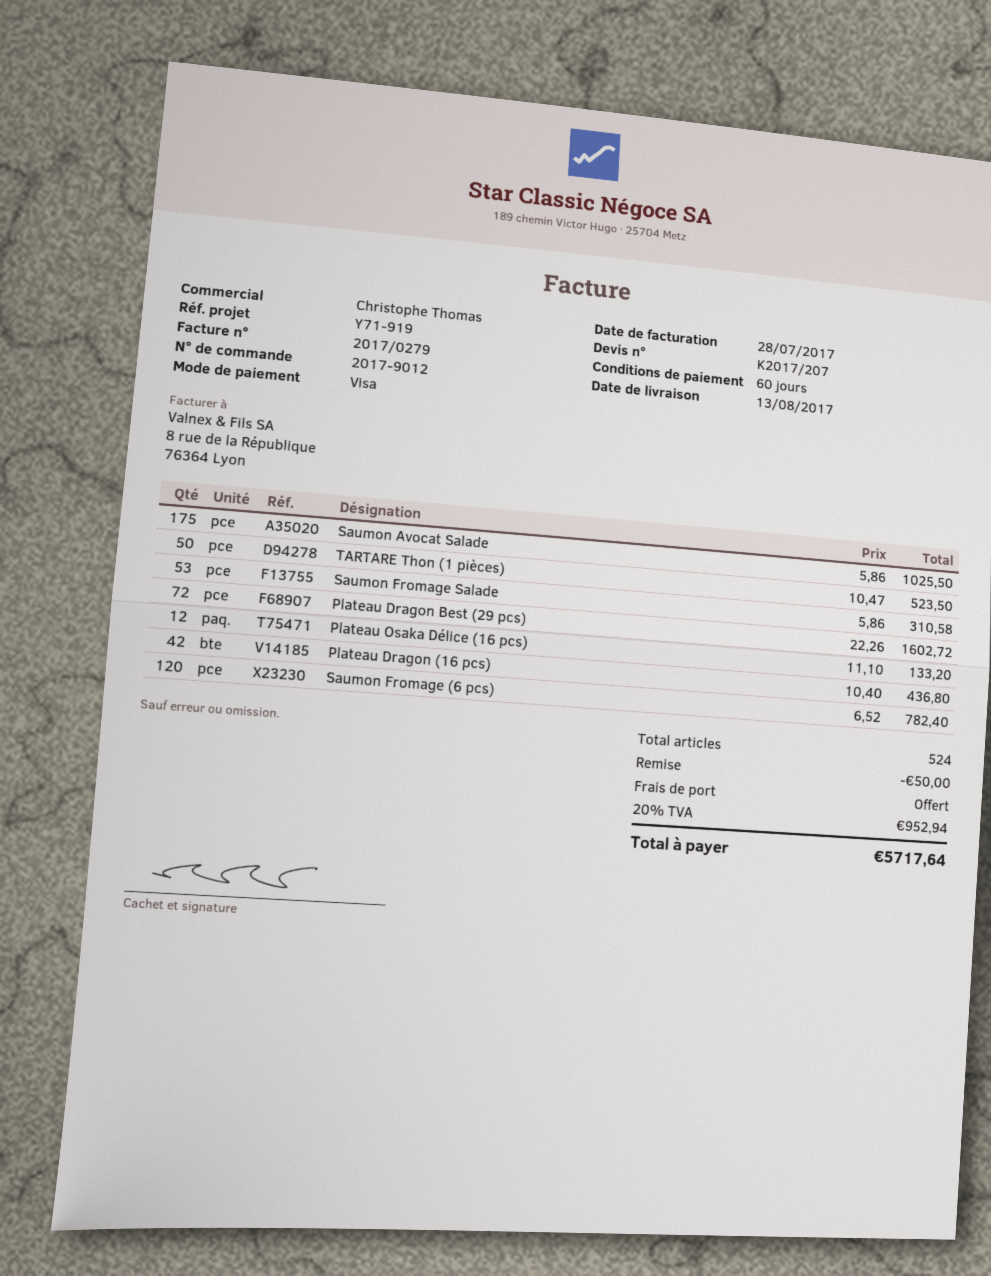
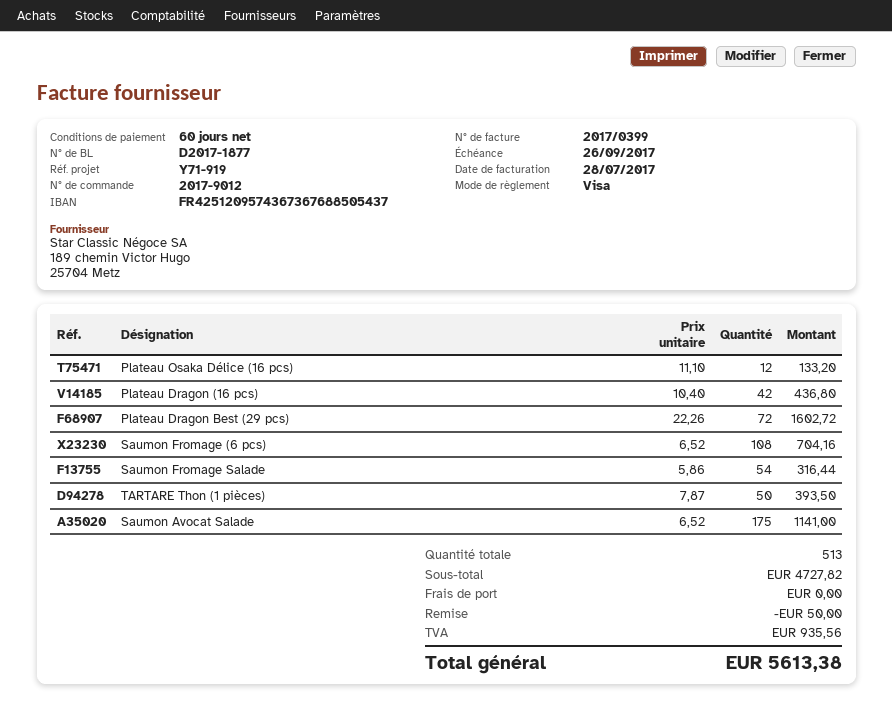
invoice number: 2017/0279 -> 2017/0399
Saumon Avocat Salade: 175 x 5.86 = 1025.50 -> 175 x 6.52 = 1141.00
TARTARE Thon (1 pièces): 50 x 10.47 = 523.50 -> 50 x 7.87 = 393.50
Saumon Fromage Salade: 53 x 5.86 = 310.58 -> 54 x 5.86 = 316.44
Saumon Fromage (6 pcs): 120 x 6.52 = 782.40 -> 108 x 6.52 = 704.16
total quantity: 524 -> 513
tax: 952.94 -> 935.56
total: 5717.64 -> 5613.38

